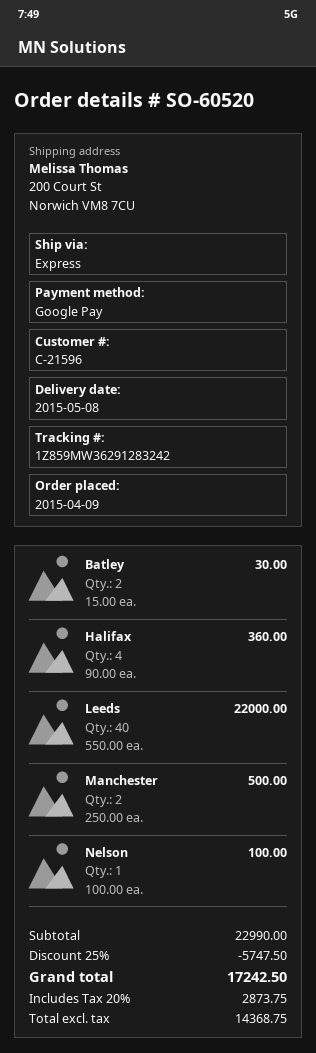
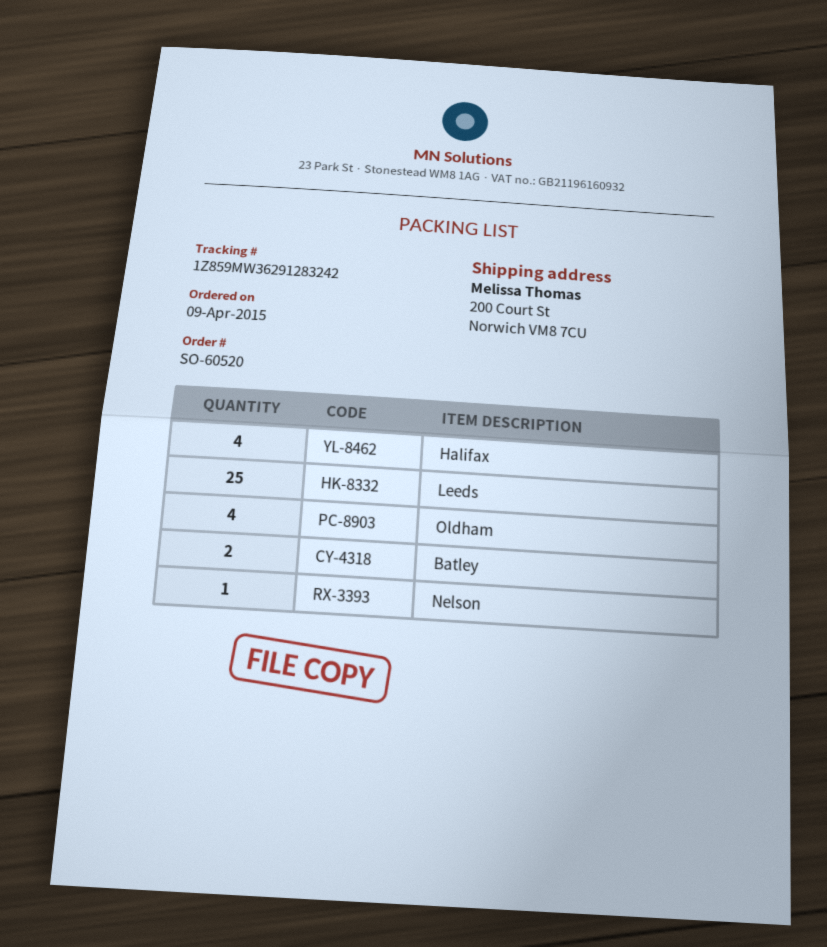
Leeds: 40 -> 25
Manchester: 2 -> none
Oldham: none -> 4

